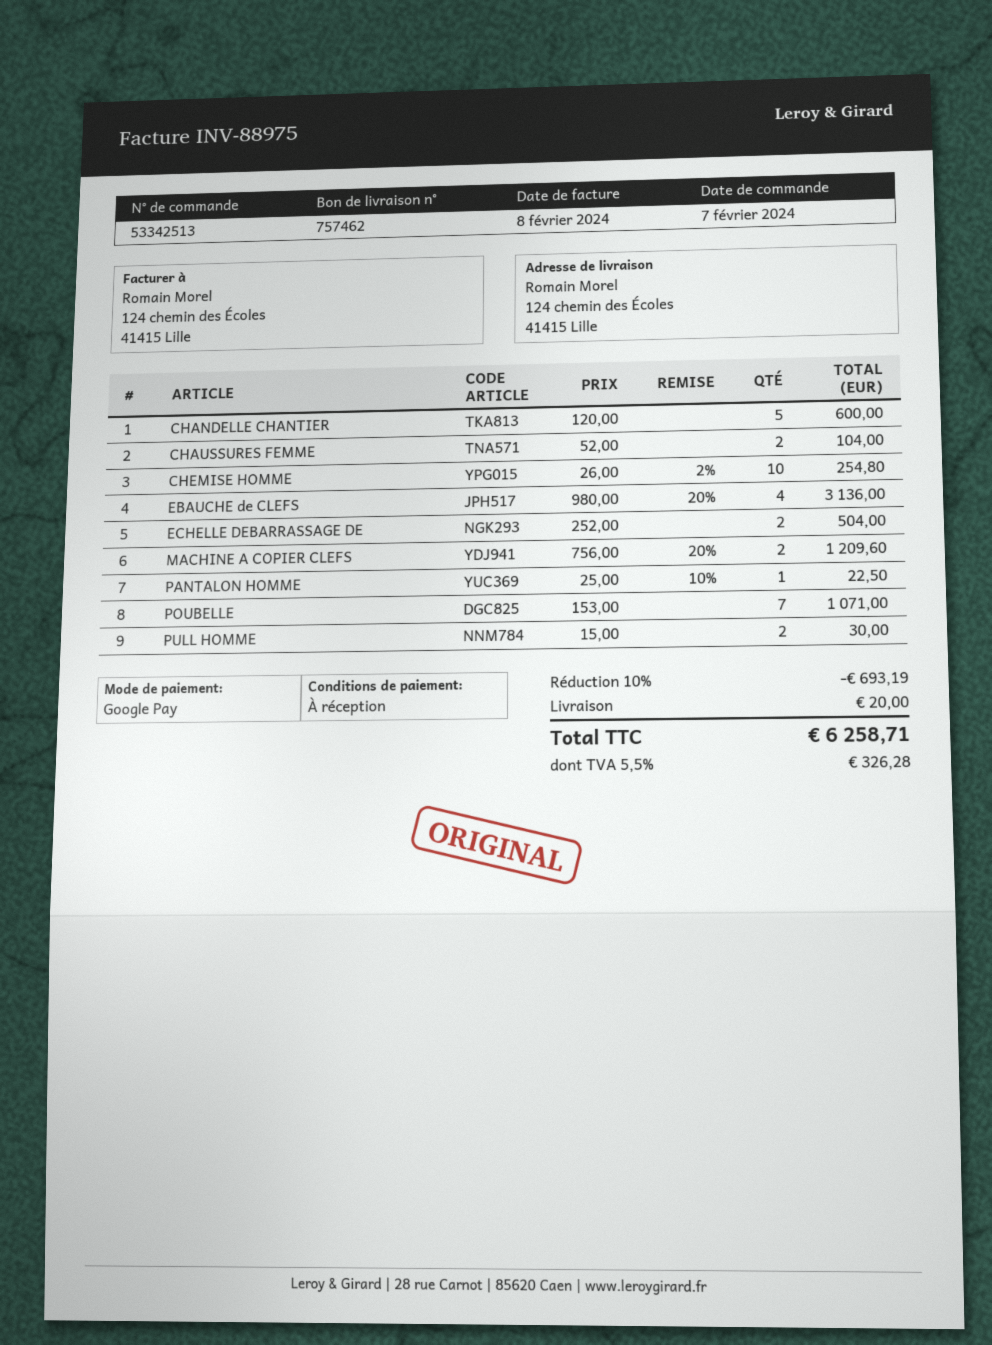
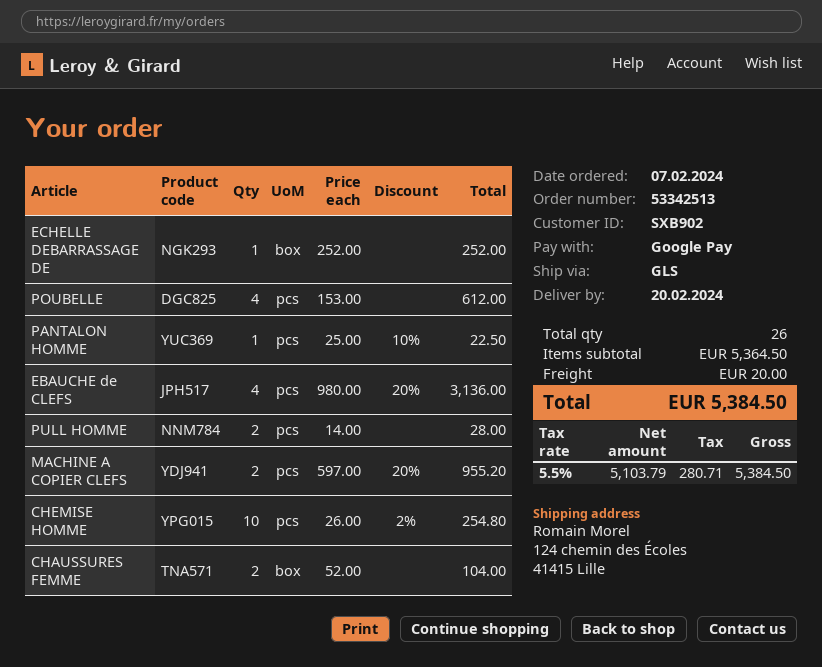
CHANDELLE CHANTIER: 5 x 120.00 = 600.00 -> none
ECHELLE DEBARRASSAGE DE: 2 x 252.00 = 504.00 -> 1 x 252.00 = 252.00
MACHINE A COPIER CLEFS: 2 x 756.00 - 20% = 1209.60 -> 2 x 597.00 - 20% = 955.20
POUBELLE: 7 x 153.00 = 1071.00 -> 4 x 153.00 = 612.00
PULL HOMME: 2 x 15.00 = 30.00 -> 2 x 14.00 = 28.00
discount: 10% = 693.19 -> none
tax: 5.5% = 326.28 -> 5.5% = 280.71
total: 6258.71 -> 5384.50

